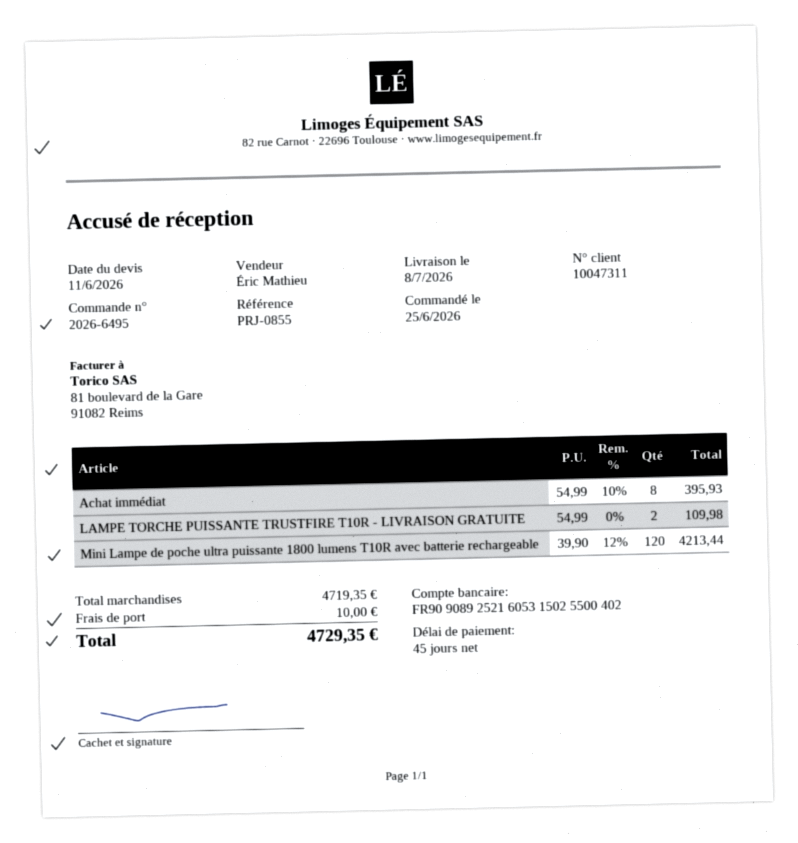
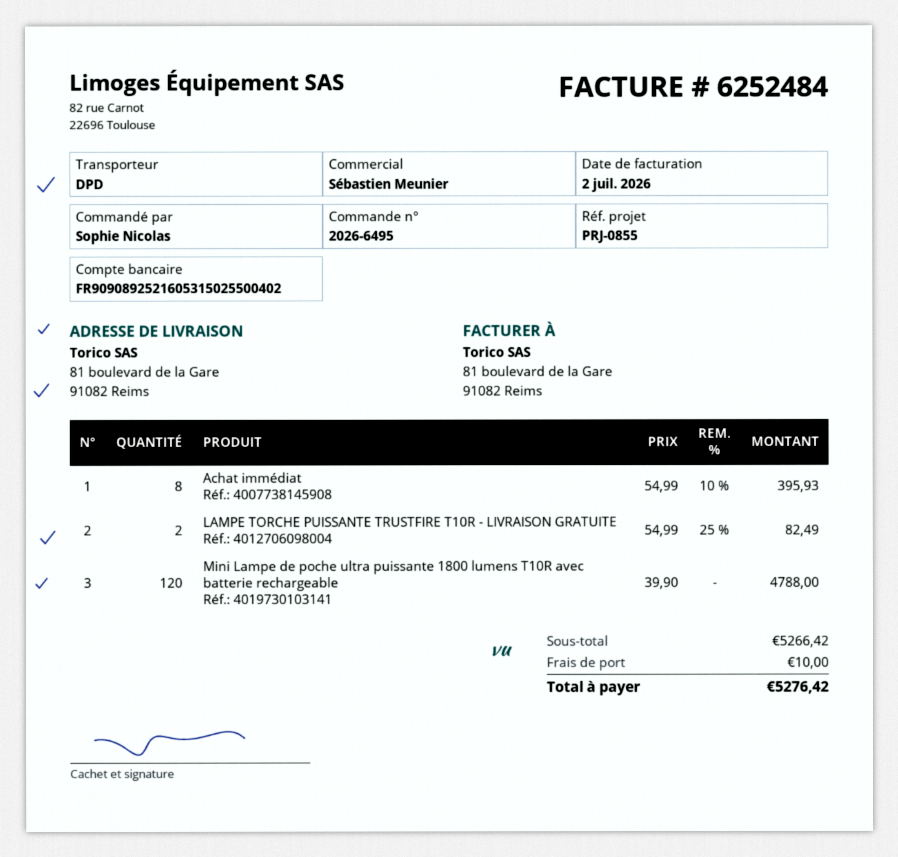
sales rep: Éric Mathieu -> Sébastien Meunier
LAMPE TORCHE PUISSANTE TRUSTFIRE T10R - LIVRAISON GRATUITE: 2 x 54.99 = 109.98 -> 2 x 54.99 - 25% = 82.49
Mini Lampe de poche ultra puissante 1800 lumens T10R avec batterie rechargeable: 120 x 39.90 - 12% = 4213.44 -> 120 x 39.90 = 4788.00
subtotal: 4719.35 -> 5266.42
total: 4729.35 -> 5276.42

